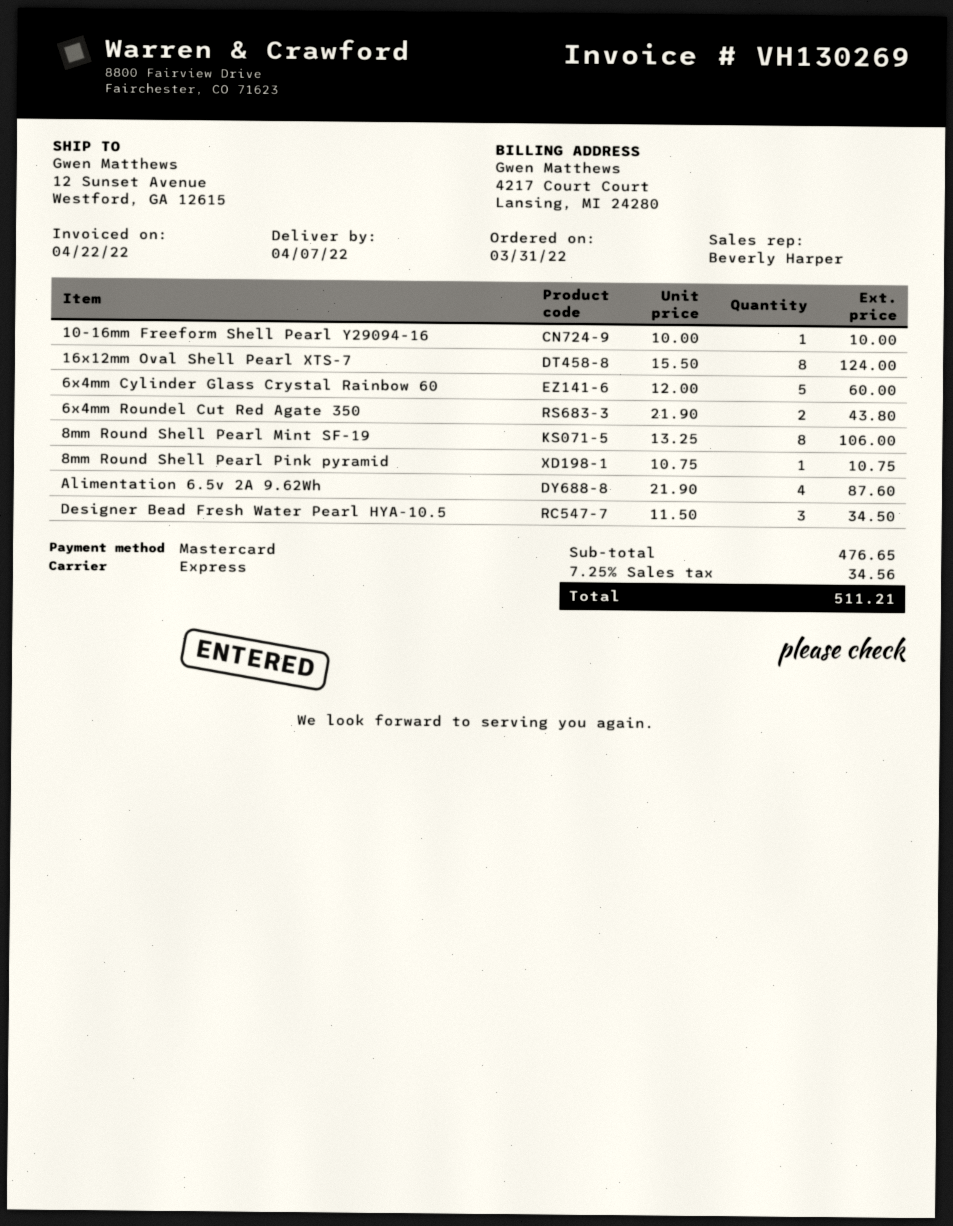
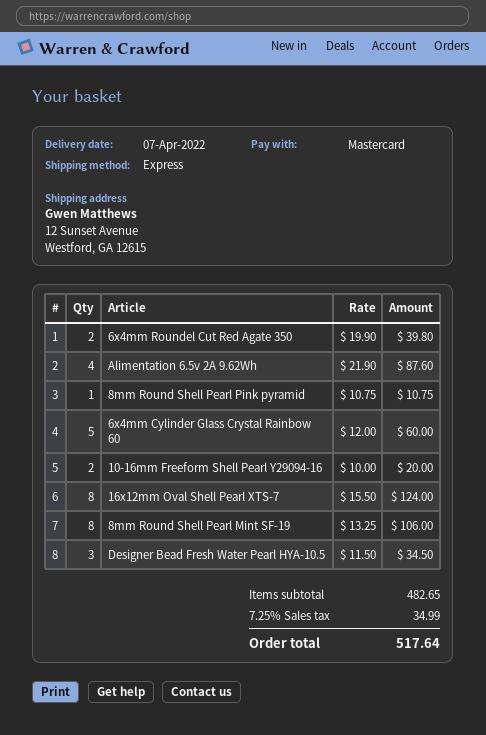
10-16mm Freeform Shell Pearl Y29094-16: 1 x 10.00 = 10.00 -> 2 x 10.00 = 20.00
6x4mm Roundel Cut Red Agate 350: 2 x 21.90 = 43.80 -> 2 x 19.90 = 39.80
subtotal: 476.65 -> 482.65
tax: 7.25% = 34.56 -> 7.25% = 34.99
total: 511.21 -> 517.64

